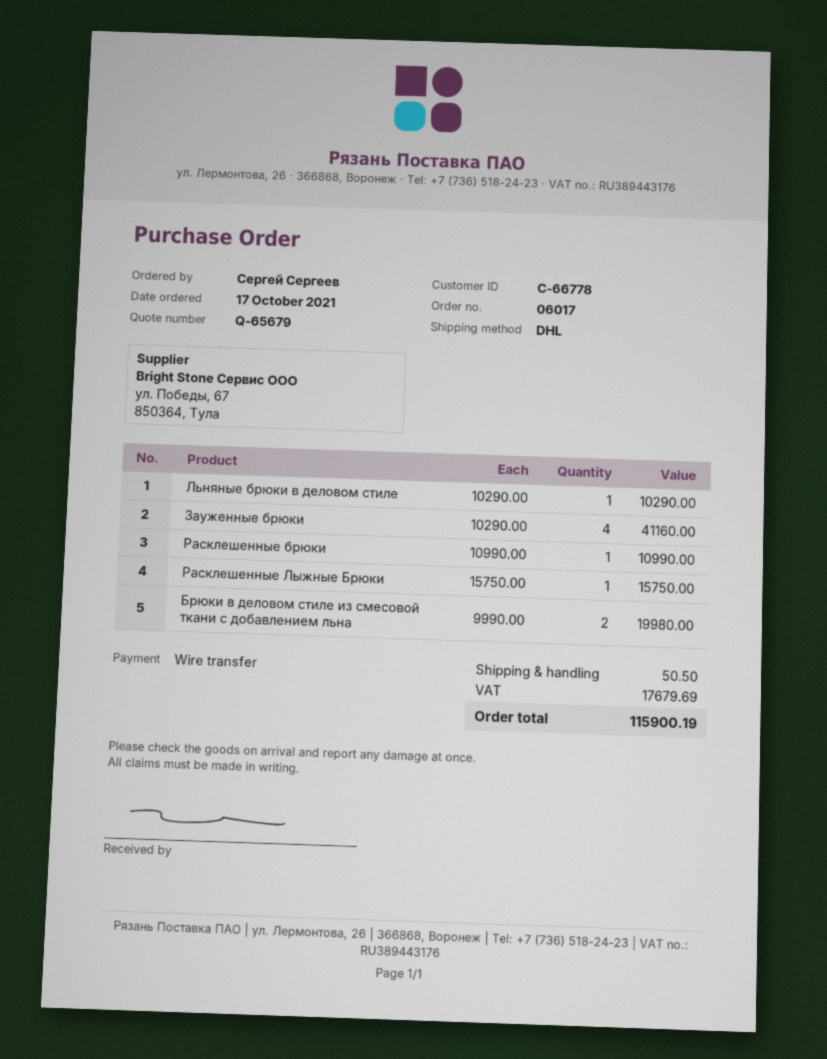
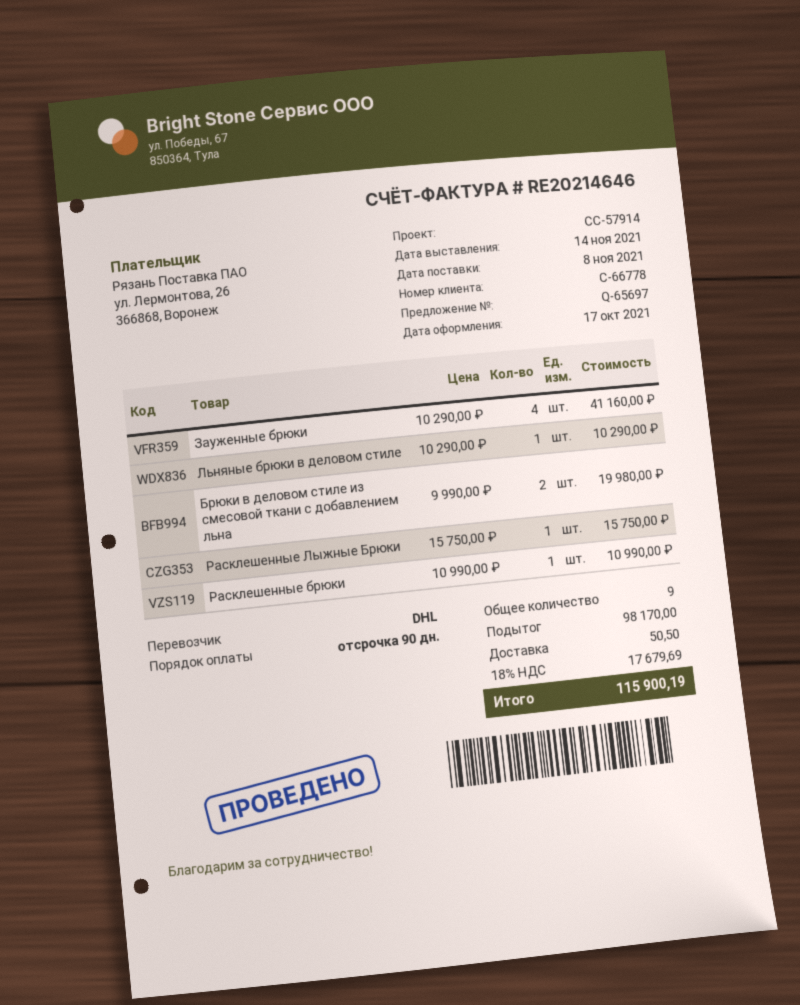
quote number: Q-65679 -> Q-65697

